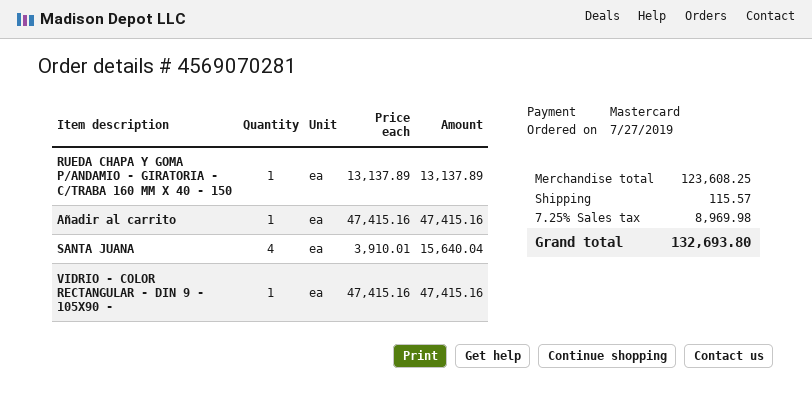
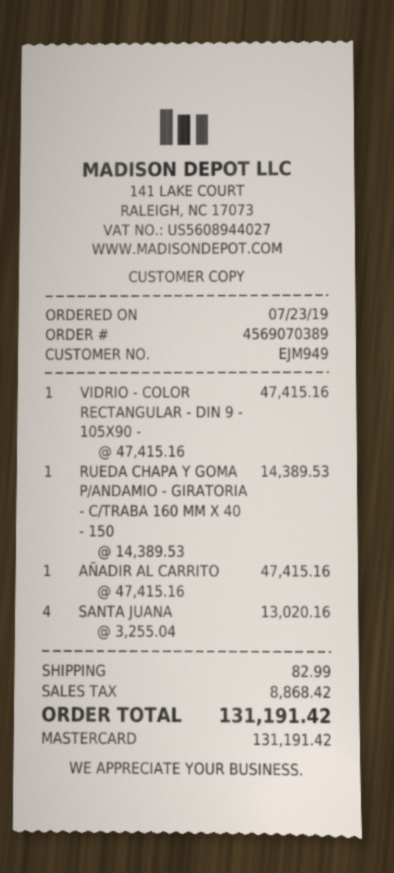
order number: 4569070281 -> 4569070389
order date: 2019-07-27 -> 2019-07-23
RUEDA CHAPA Y GOMA P/ANDAMIO - GIRATORIA - C/TRABA 160 MM X 40 - 150: 1 x 13137.89 = 13137.89 -> 1 x 14389.53 = 14389.53
SANTA JUANA: 4 x 3910.01 = 15640.04 -> 4 x 3255.04 = 13020.16
shipping: 115.57 -> 82.99
tax: 8969.98 -> 8868.42
total: 132693.80 -> 131191.42

